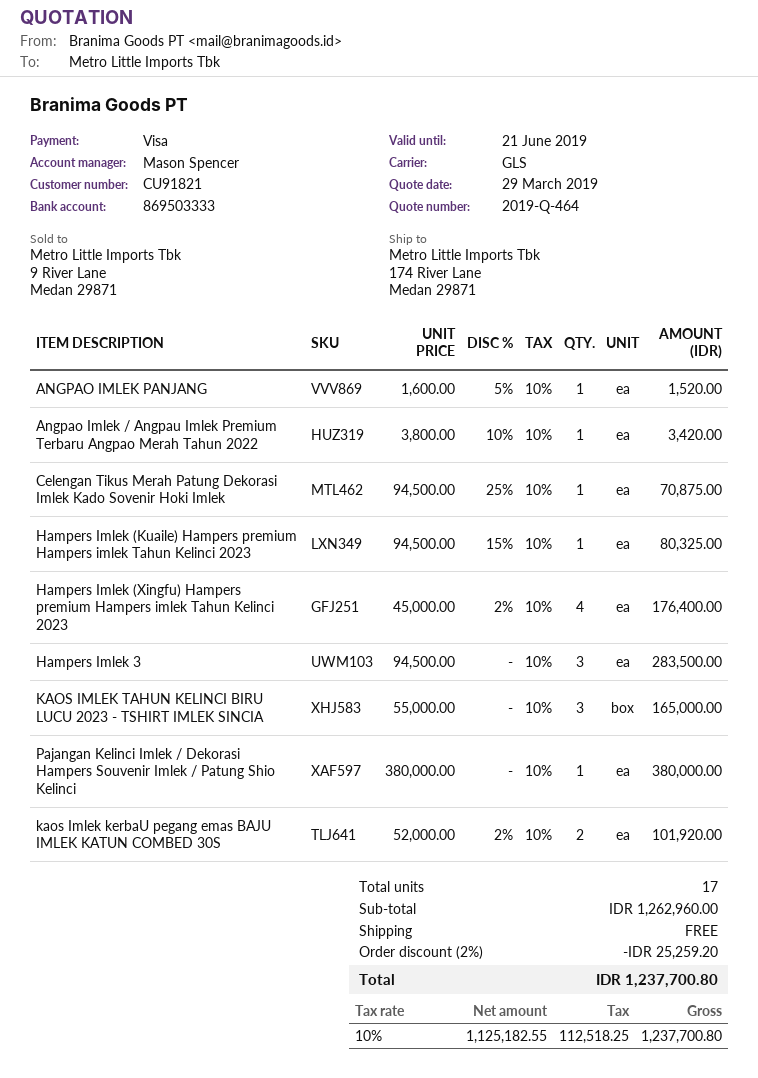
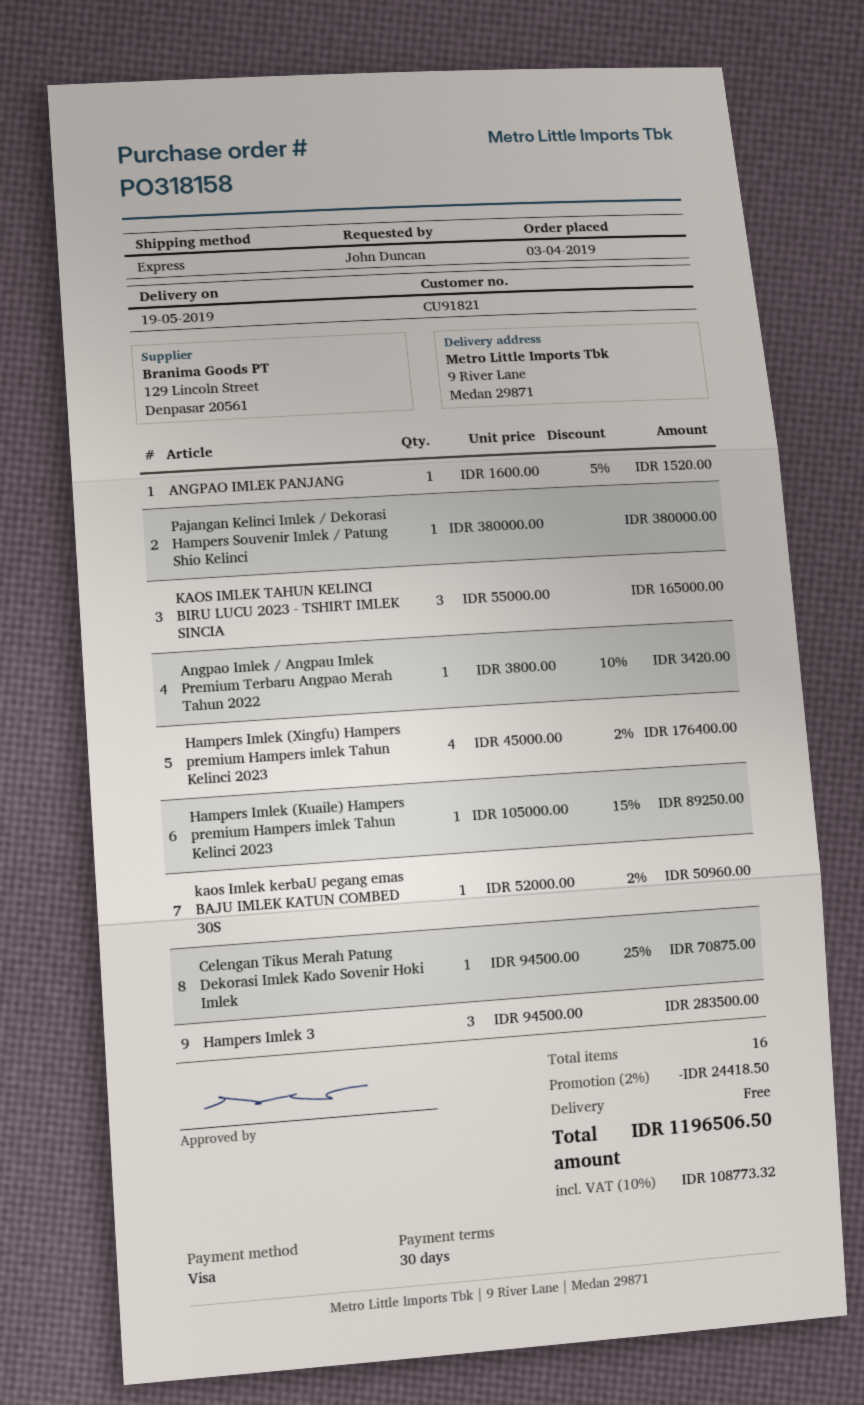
shipping method: GLS -> express
ship to: 174 River Lane, Medan 29871 -> 9 River Lane, Medan 29871
Hampers Imlek (Kuaile) Hampers premium Hampers imlek Tahun Kelinci 2023: 1 x 94500.00 - 15% = 80325.00 -> 1 x 105000.00 - 15% = 89250.00
kaos Imlek kerbaU pegang emas BAJU IMLEK KATUN COMBED 30S: 2 x 52000.00 - 2% = 101920.00 -> 1 x 52000.00 - 2% = 50960.00
total quantity: 17 -> 16
discount: 2% = 25259.20 -> 2% = 24418.50
tax: 10% = 112518.25 -> 10% = 108773.32
total: 1237700.80 -> 1196506.50

